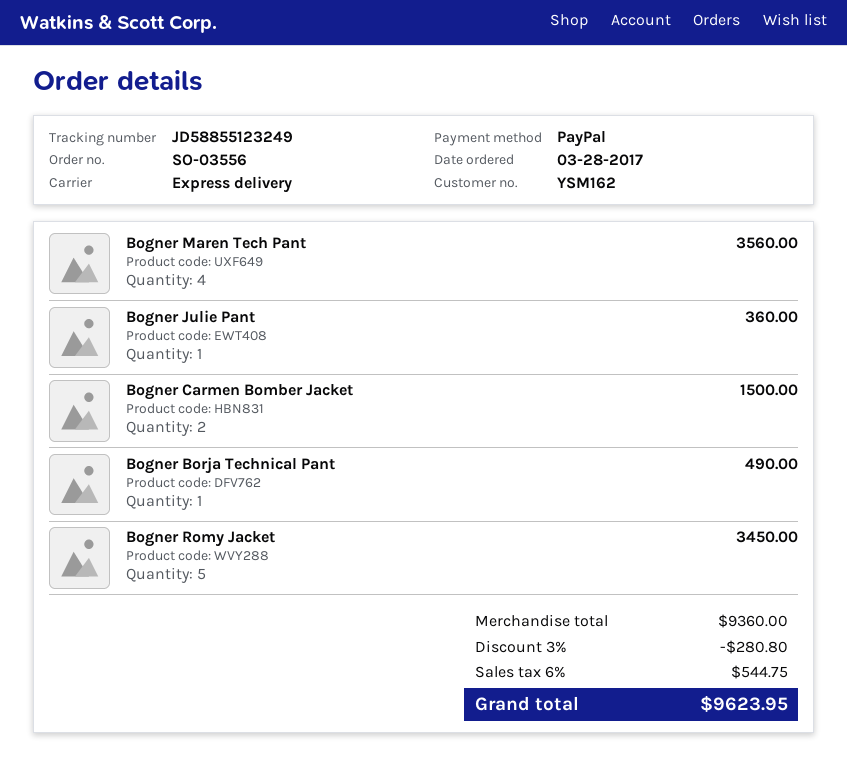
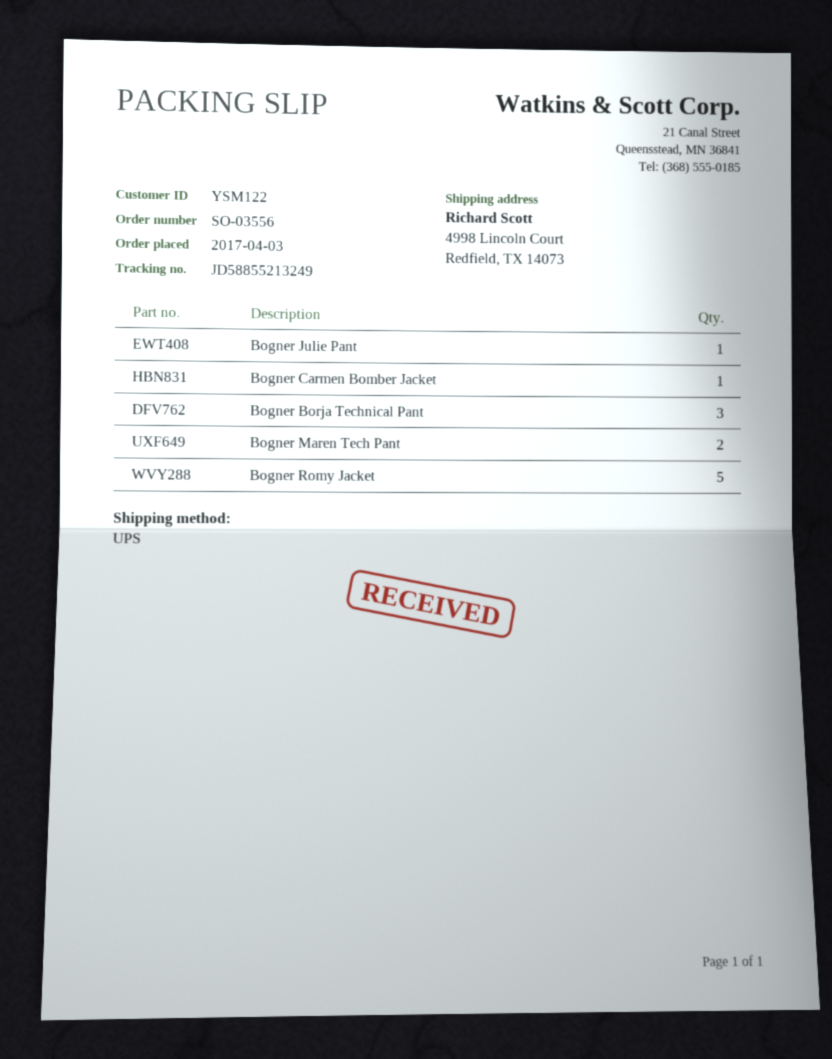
order date: 2017-03-28 -> 2017-04-03
customer number: YSM162 -> YSM122
shipping method: express -> UPS
tracking number: JD58855123249 -> JD58855213249
Bogner Maren Tech Pant: 4 -> 2
Bogner Carmen Bomber Jacket: 2 -> 1
Bogner Borja Technical Pant: 1 -> 3

